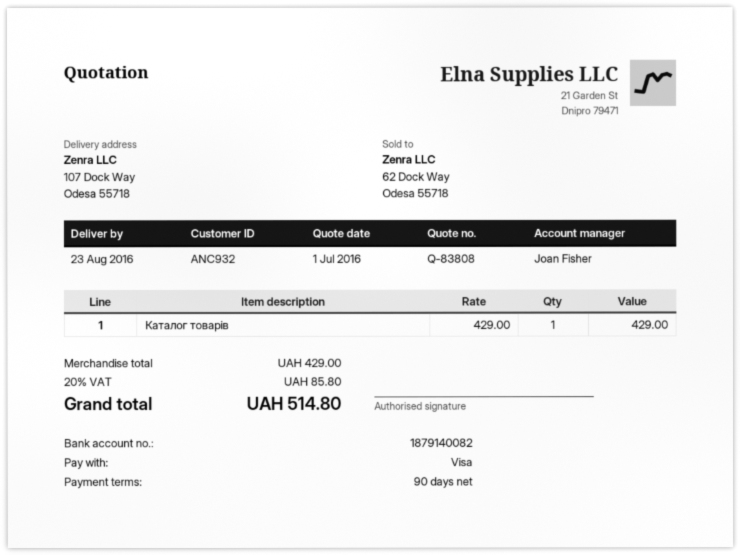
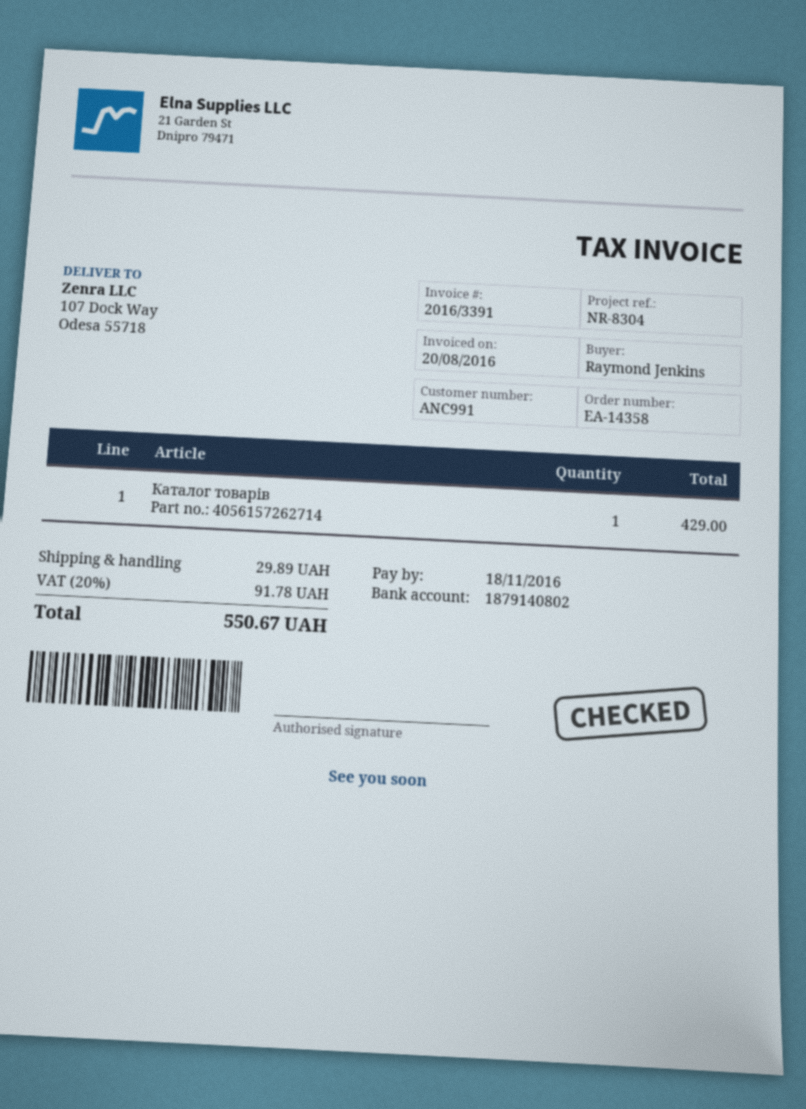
customer number: ANC932 -> ANC991
bank account: 1879140082 -> 1879140802
shipping: none -> 29.89
tax: 20% = 85.80 -> 20% = 91.78
total: 514.80 -> 550.67

